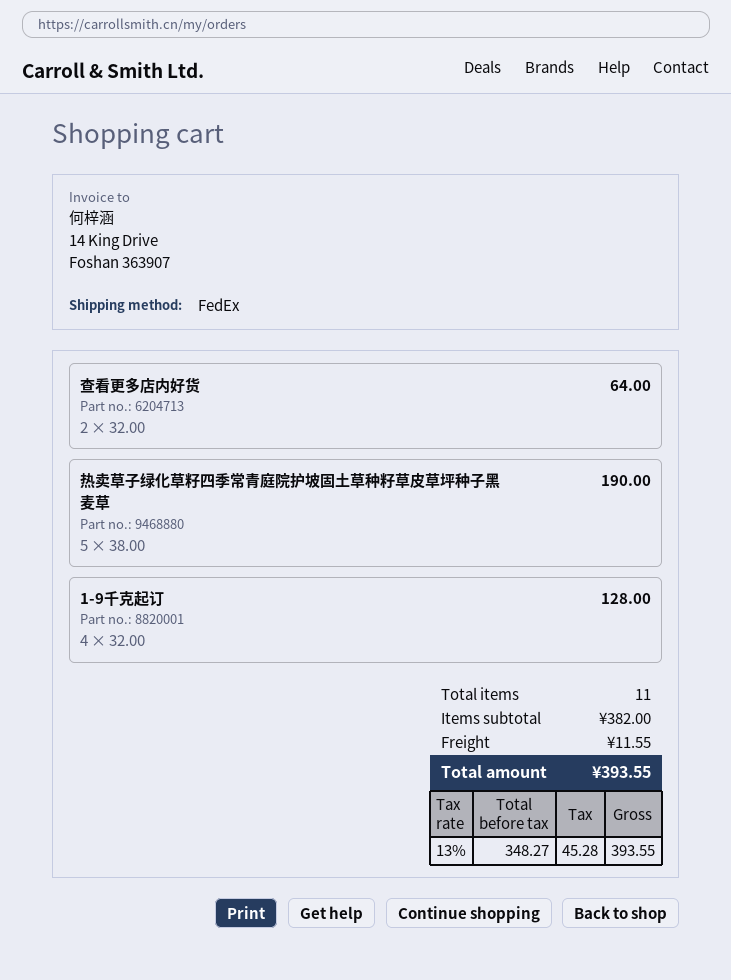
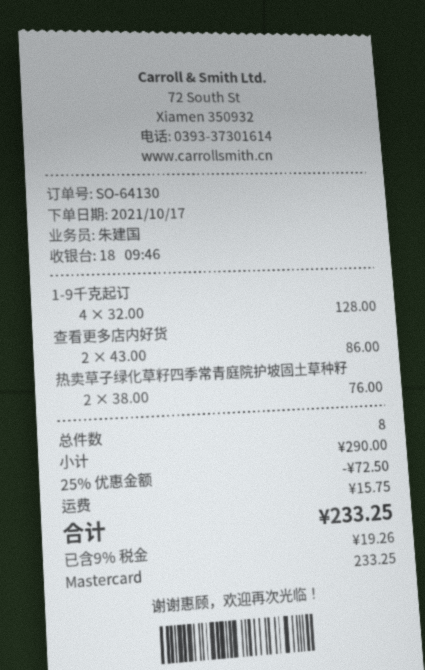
查看更多店内好货: 2 x 32.00 = 64.00 -> 2 x 43.00 = 86.00
热卖草子绿化草籽四季常青庭院护坡固土草种籽草皮草坪种子黑麦草: 5 x 38.00 = 190.00 -> 2 x 38.00 = 76.00
total quantity: 11 -> 8
subtotal: 382.00 -> 290.00
discount: none -> 25% = 72.50
shipping: 11.55 -> 15.75
tax: 13% = 45.28 -> 9% = 19.26
total: 393.55 -> 233.25

